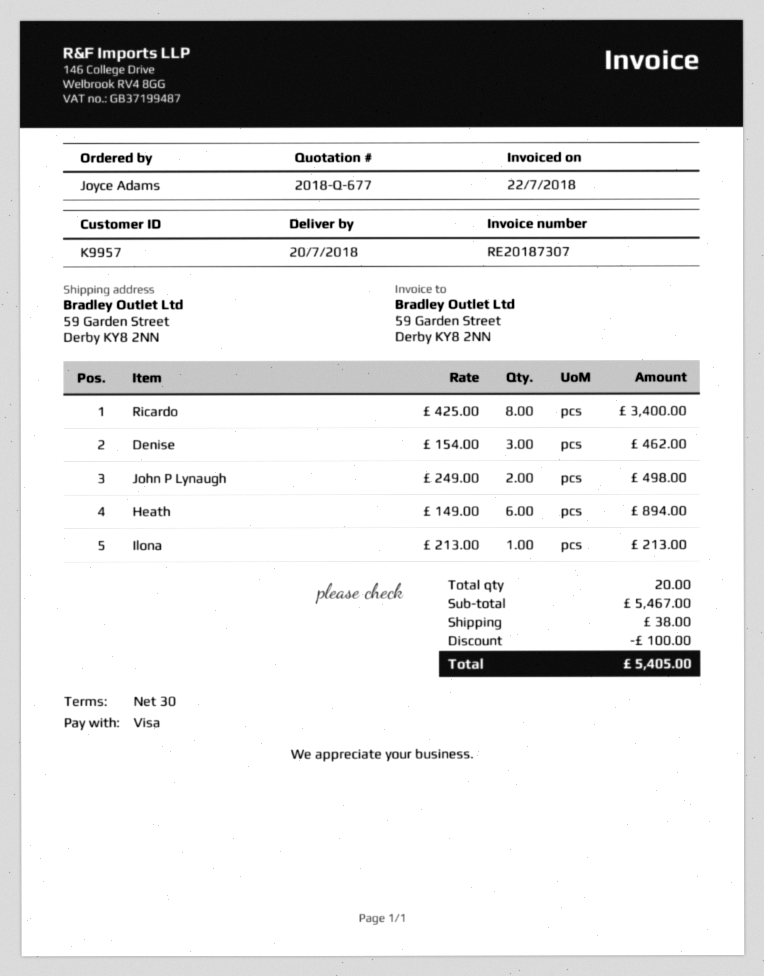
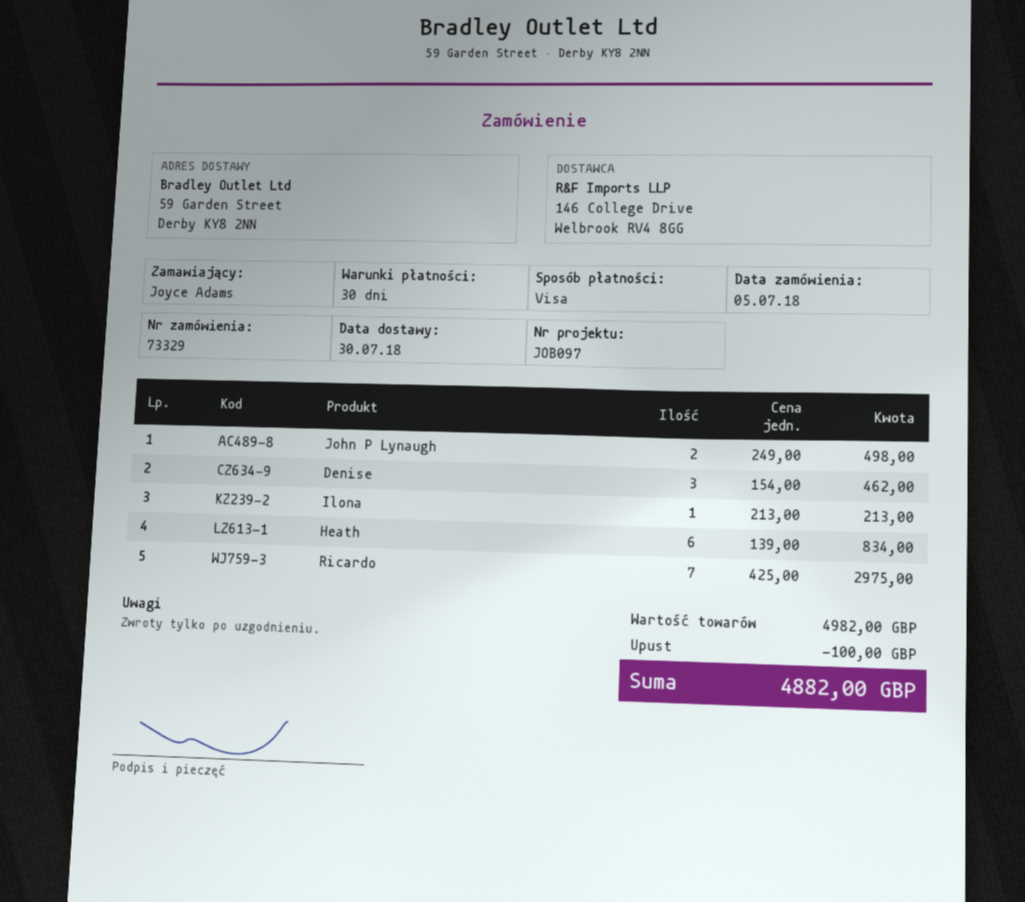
delivery date: 2018-07-20 -> 2018-07-30
Ricardo: 8 x 425.00 = 3400.00 -> 7 x 425.00 = 2975.00
Heath: 6 x 149.00 = 894.00 -> 6 x 139.00 = 834.00
subtotal: 5467.00 -> 4982.00
shipping: 38.00 -> none
total: 5405.00 -> 4882.00

